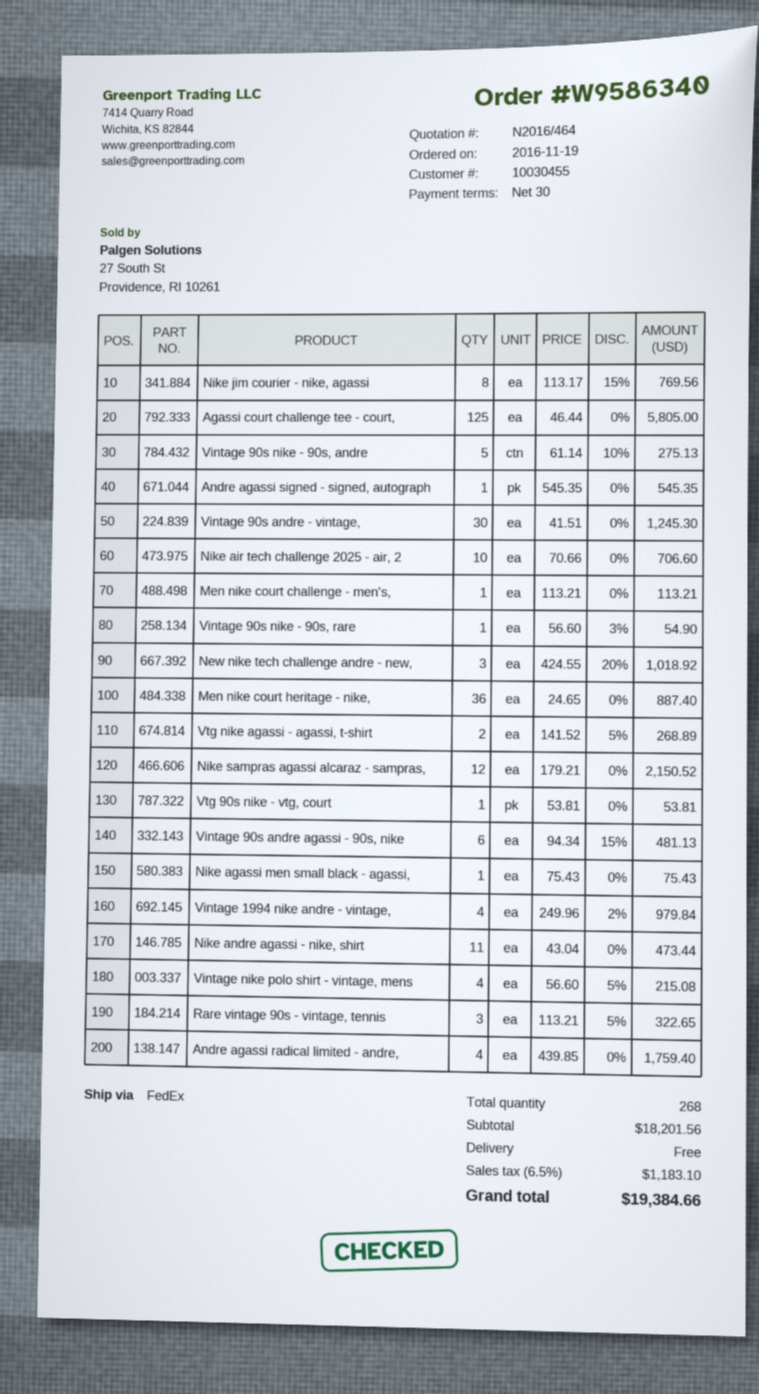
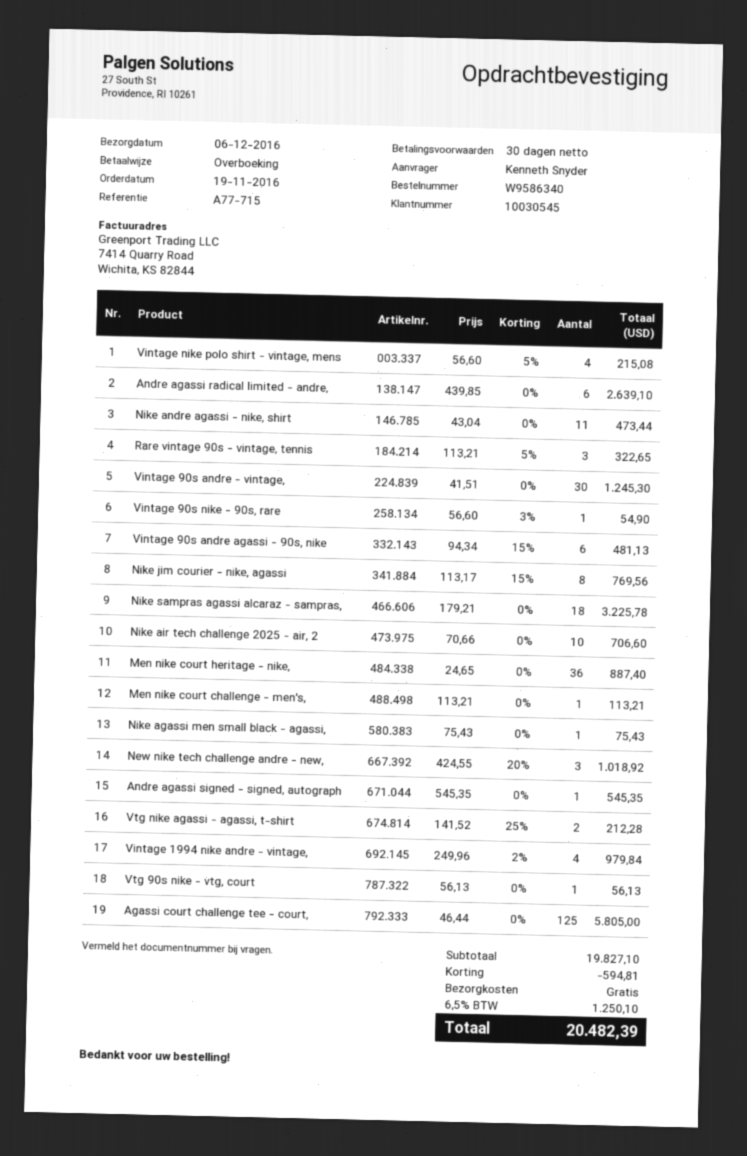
customer number: 10030455 -> 10030545
Vintage 90s nike - 90s, andre: 5 x 61.14 - 10% = 275.13 -> none
Vtg nike agassi - agassi, t-shirt: 2 x 141.52 - 5% = 268.89 -> 2 x 141.52 - 25% = 212.28
Nike sampras agassi alcaraz - sampras,: 12 x 179.21 = 2150.52 -> 18 x 179.21 = 3225.78
Vtg 90s nike - vtg, court: 1 x 53.81 = 53.81 -> 1 x 56.13 = 56.13
Andre agassi radical limited - andre,: 4 x 439.85 = 1759.40 -> 6 x 439.85 = 2639.10
subtotal: 18201.56 -> 19827.10
discount: none -> 594.81
tax: 6.5% = 1183.10 -> 6.5% = 1250.10
total: 19384.66 -> 20482.39

